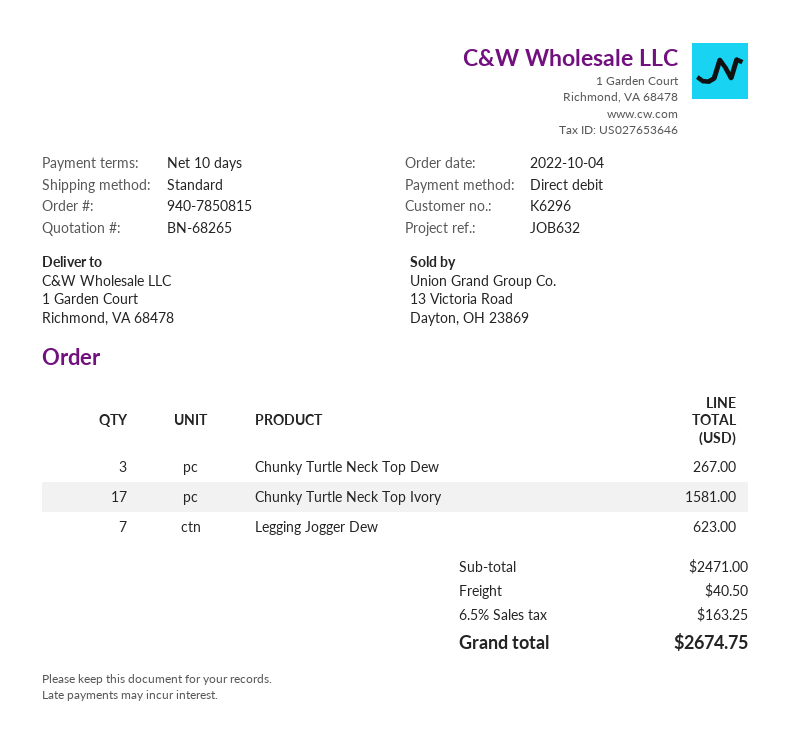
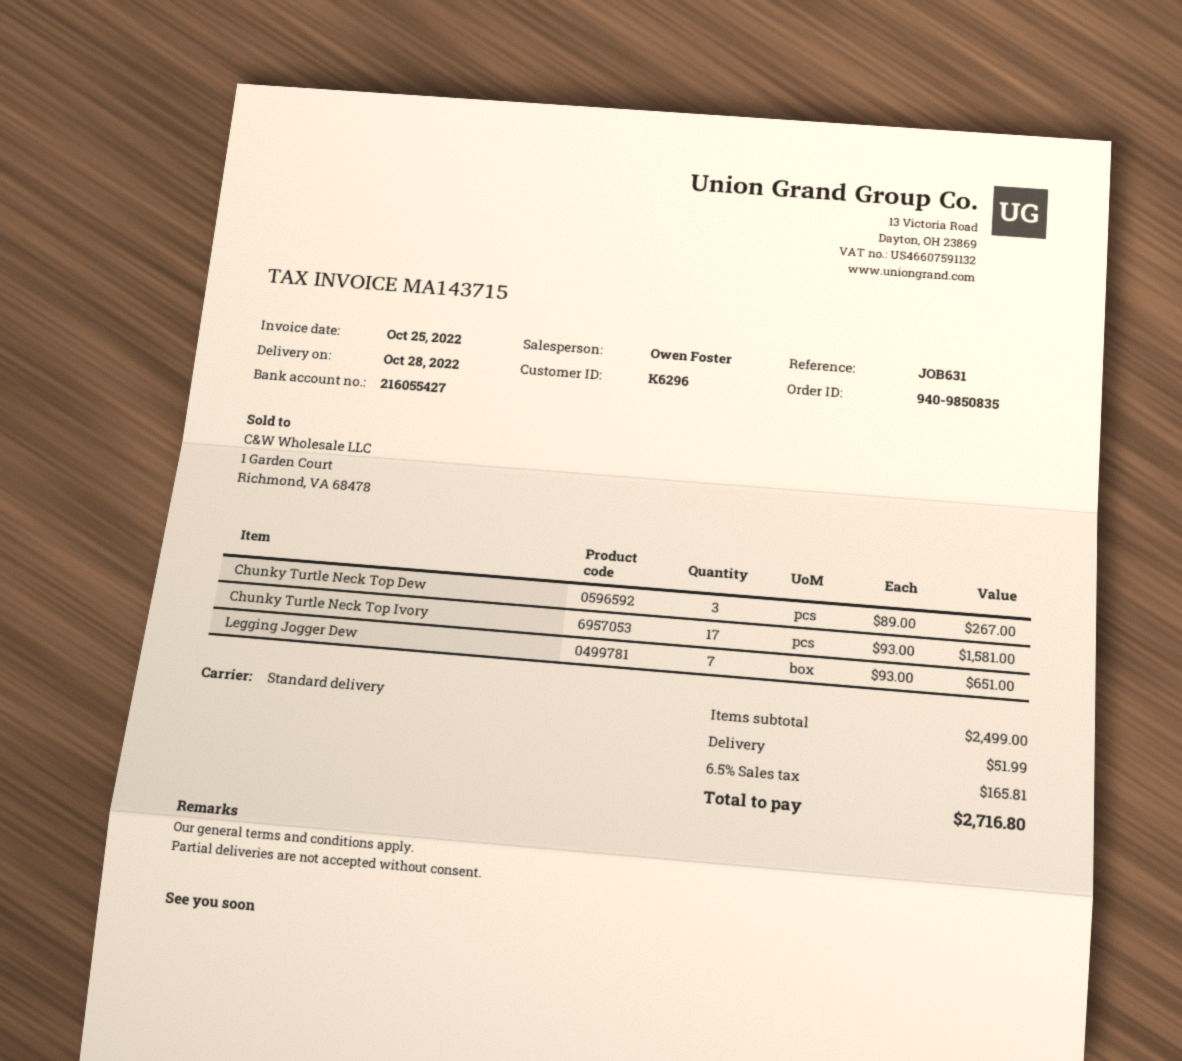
order number: 940-7850815 -> 940-9850835
reference: JOB632 -> JOB631
Legging Jogger Dew: 7 for 623.00 -> 7 for 651.00
subtotal: 2471.00 -> 2499.00
shipping: 40.50 -> 51.99
tax: 6.5% = 163.25 -> 6.5% = 165.81
total: 2674.75 -> 2716.80

